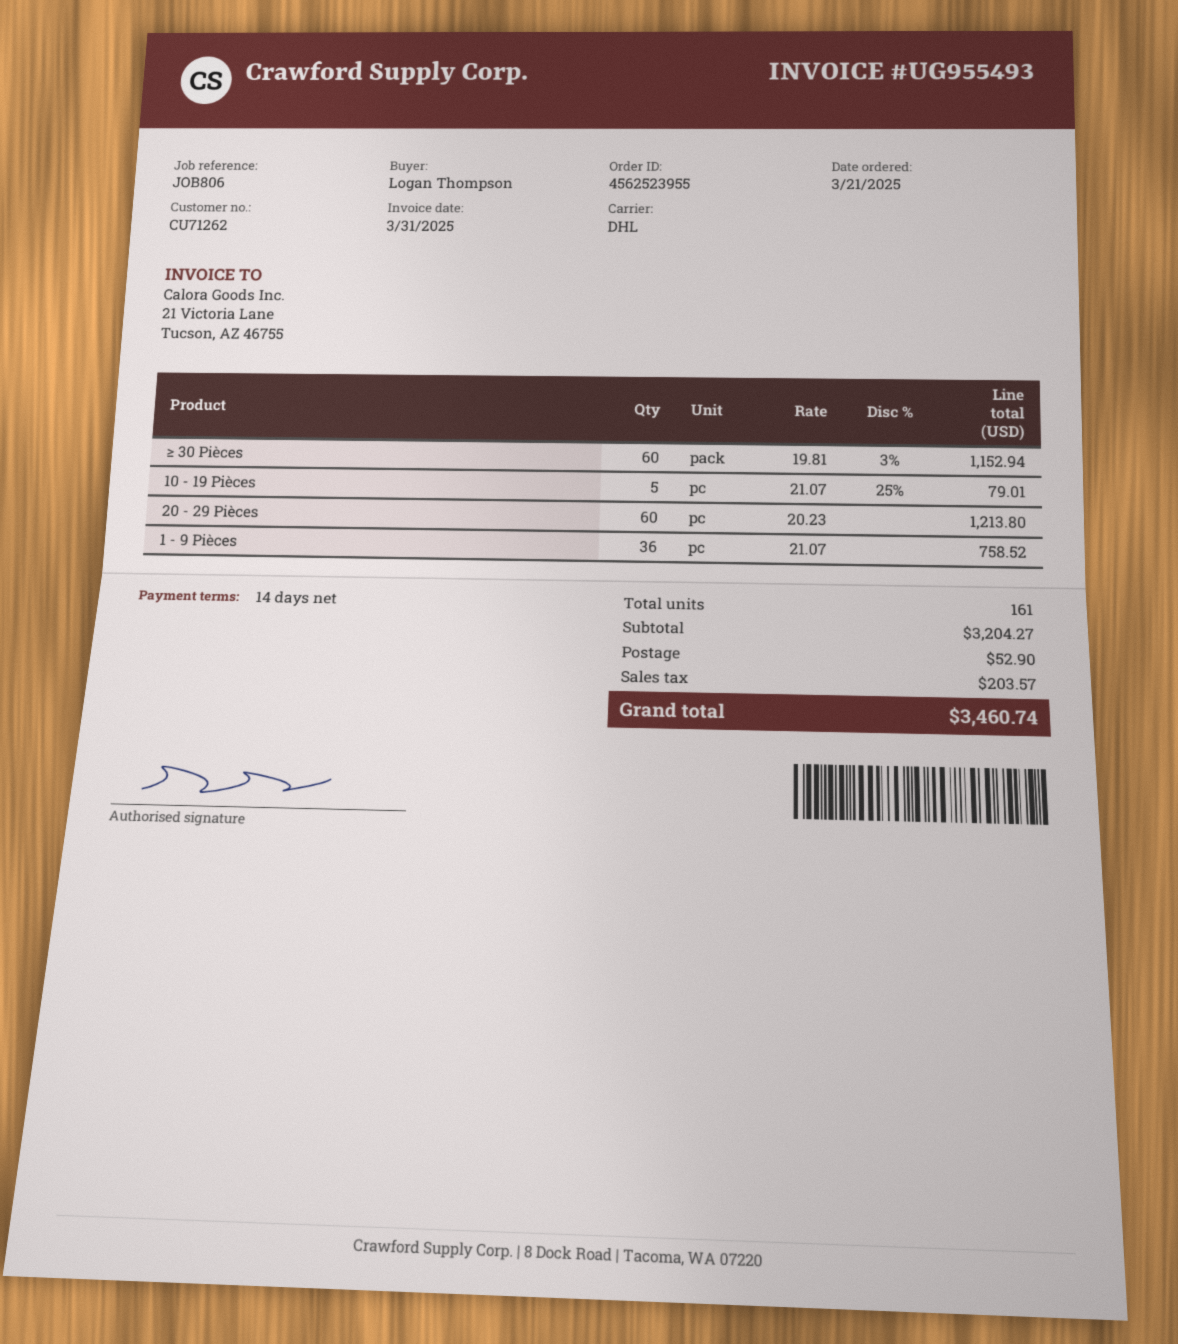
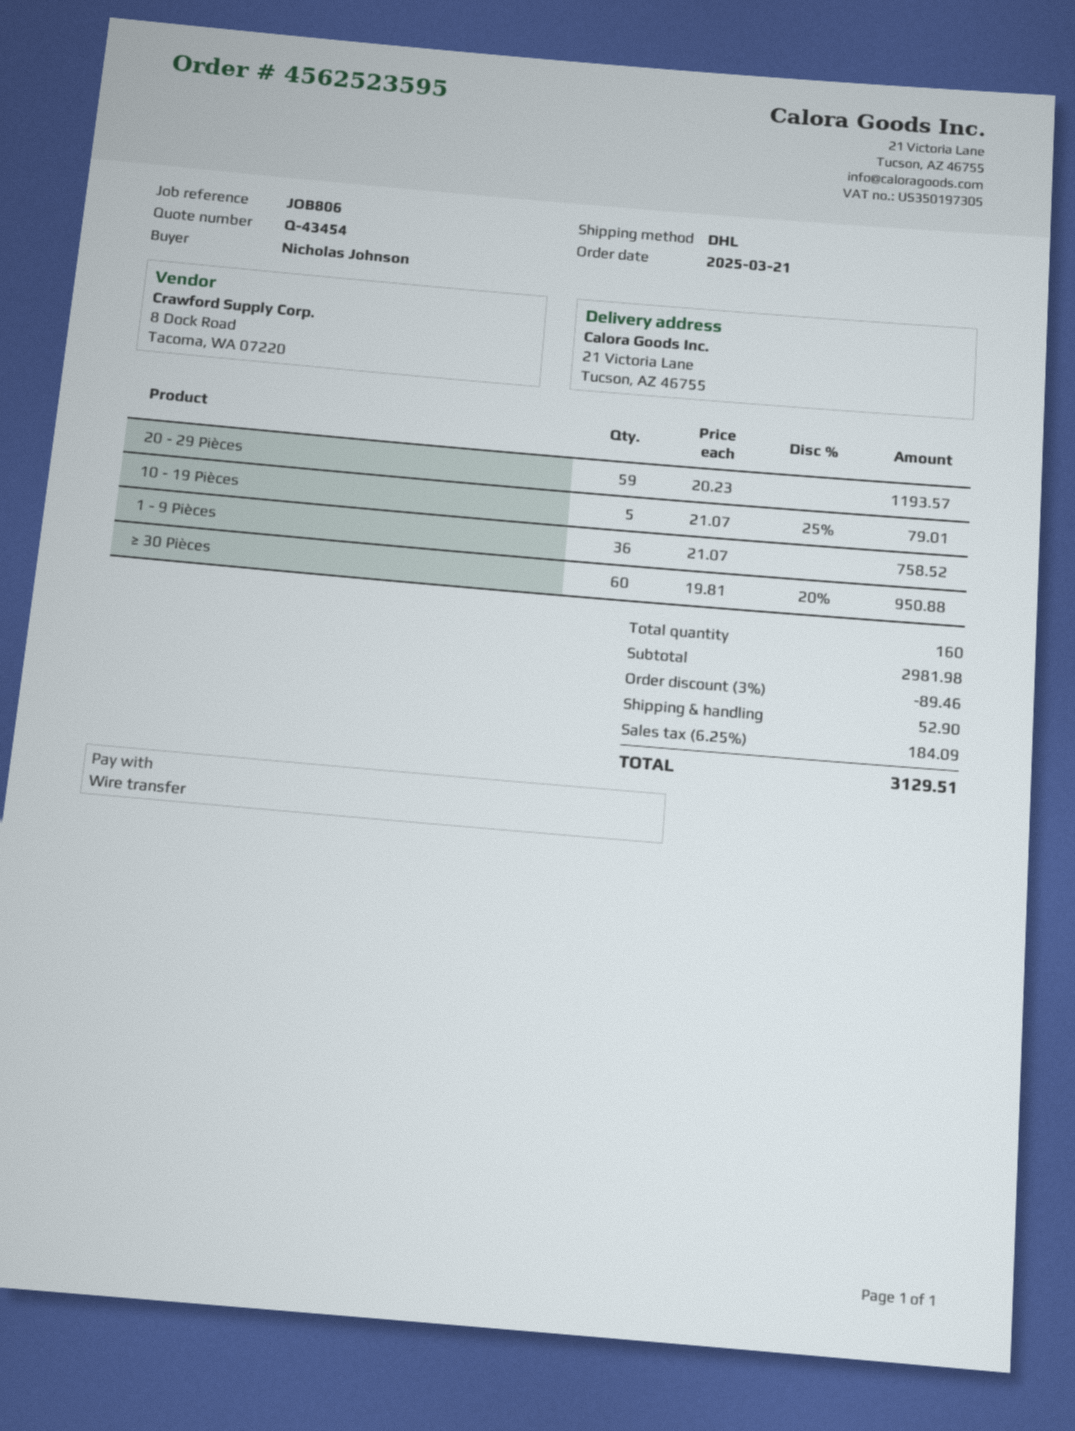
order number: 4562523955 -> 4562523595
ordered by: Logan Thompson -> Nicholas Johnson
≥ 30 Pièces: 60 x 19.81 - 3% = 1152.94 -> 60 x 19.81 - 20% = 950.88
20 - 29 Pièces: 60 x 20.23 = 1213.80 -> 59 x 20.23 = 1193.57
total quantity: 161 -> 160
subtotal: 3204.27 -> 2981.98
discount: none -> 3% = 89.46
tax: 203.57 -> 184.09
total: 3460.74 -> 3129.51

